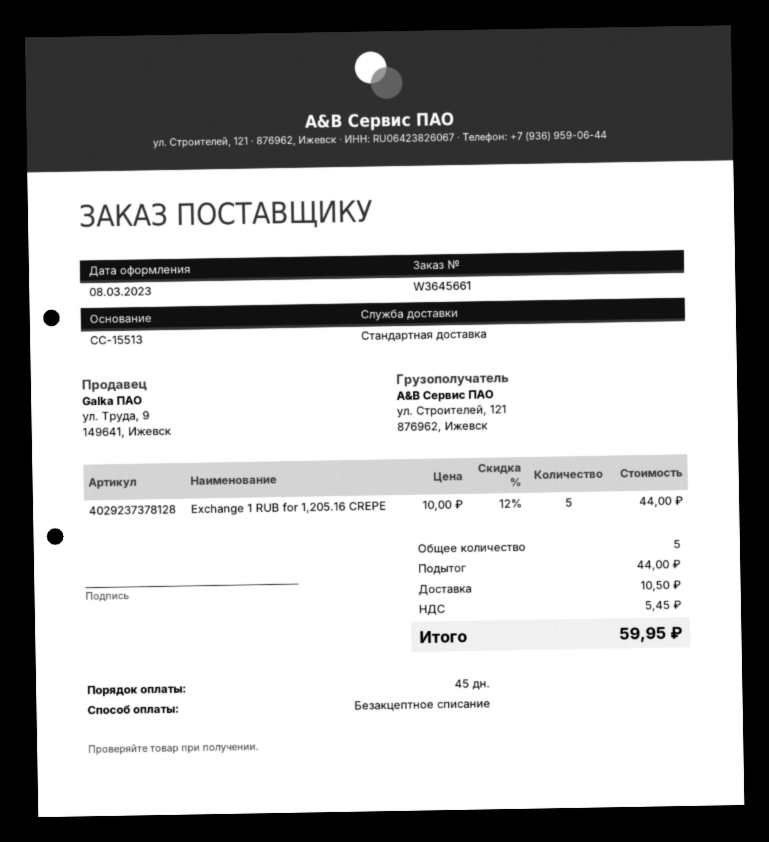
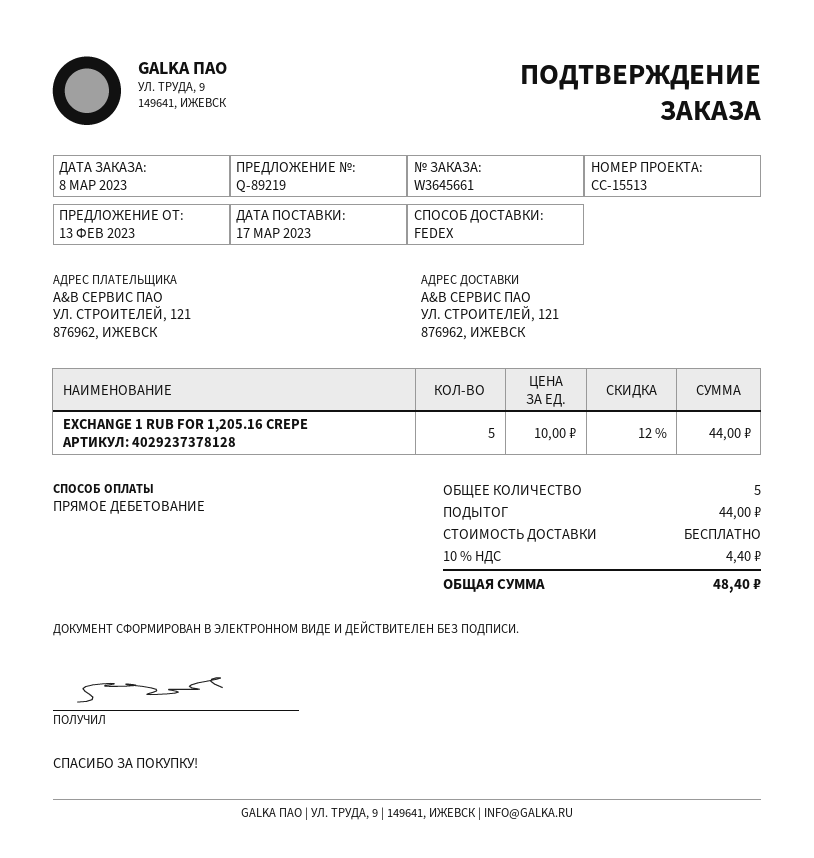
shipping method: standard -> FedEx
shipping: 10.50 -> 0.00
tax: 5.45 -> 4.40
total: 59.95 -> 48.40

